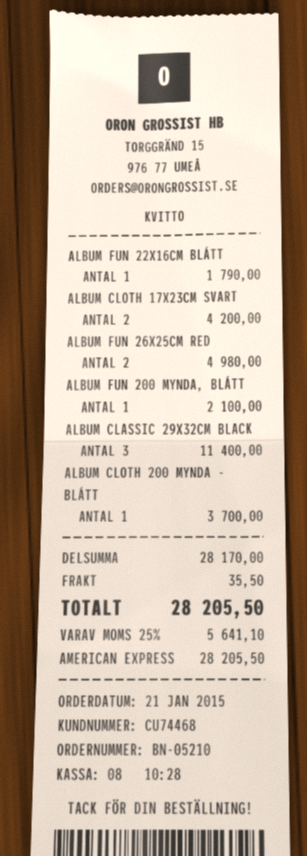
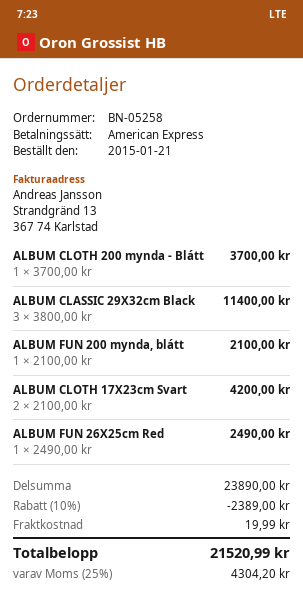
order number: BN-05210 -> BN-05258
ALBUM FUN 22X16CM BLÁTT: 1 for 1790.00 -> none
ALBUM FUN 26X25CM RED: 2 for 4980.00 -> 1 for 2490.00
subtotal: 28170.00 -> 23890.00
discount: none -> 10% = 2389.00
shipping: 35.50 -> 19.99
tax: 25% = 5641.10 -> 25% = 4304.20
total: 28205.50 -> 21520.99

